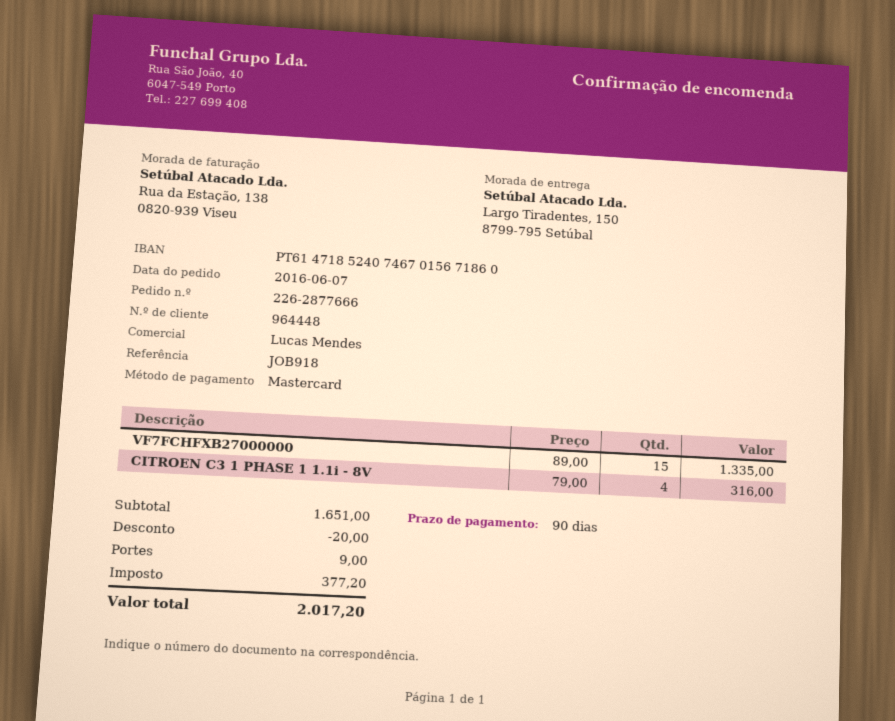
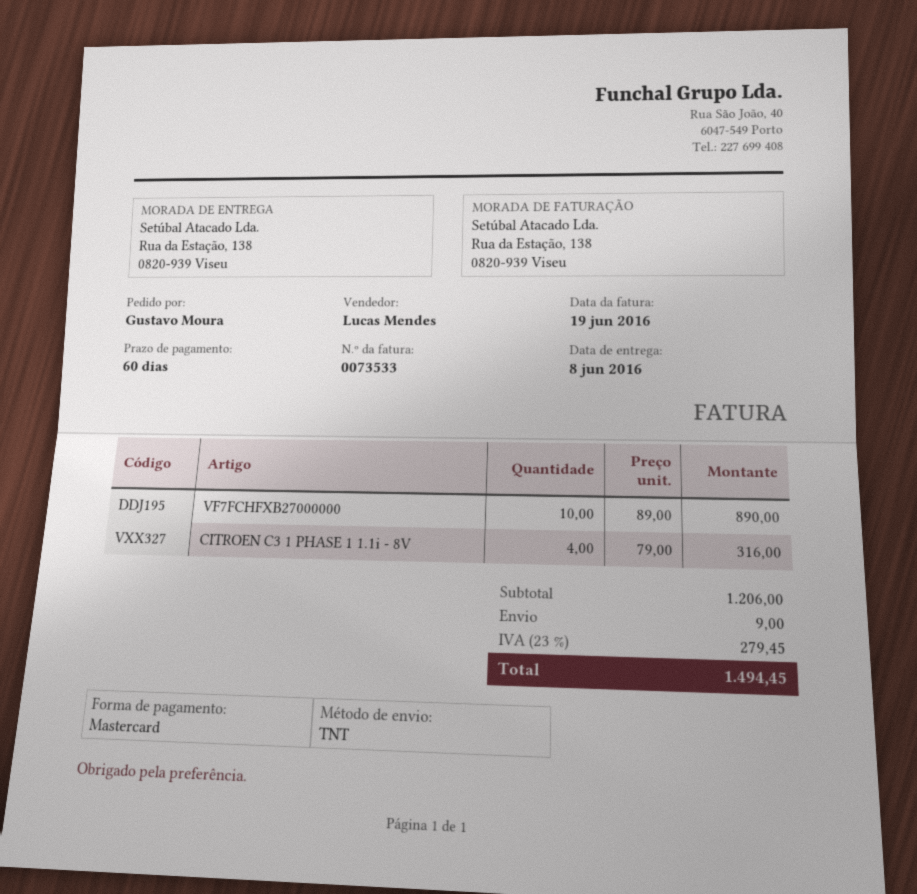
payment terms: 90 days -> 60 days
ship to: Largo Tiradentes, 150, 8799-795 Setúbal -> Rua da Estação, 138, 0820-939 Viseu
VF7FCHFXB27000000: 15 x 89.00 = 1335.00 -> 10 x 89.00 = 890.00
subtotal: 1651.00 -> 1206.00
discount: 20.00 -> none
tax: 377.20 -> 279.45
total: 2017.20 -> 1494.45

